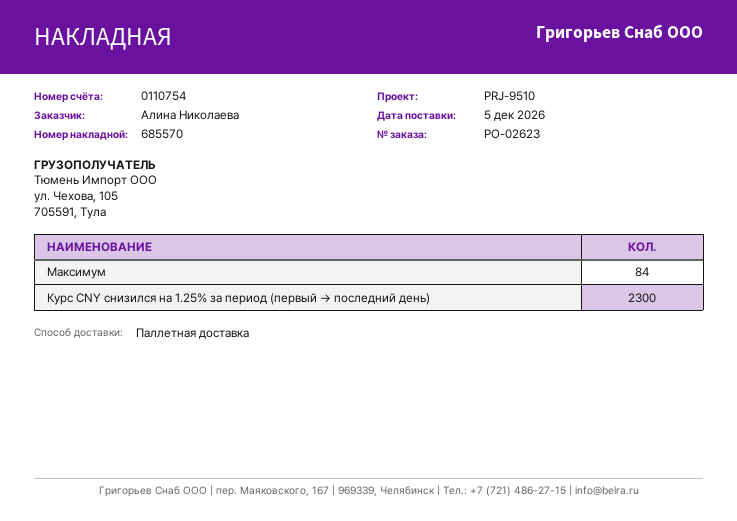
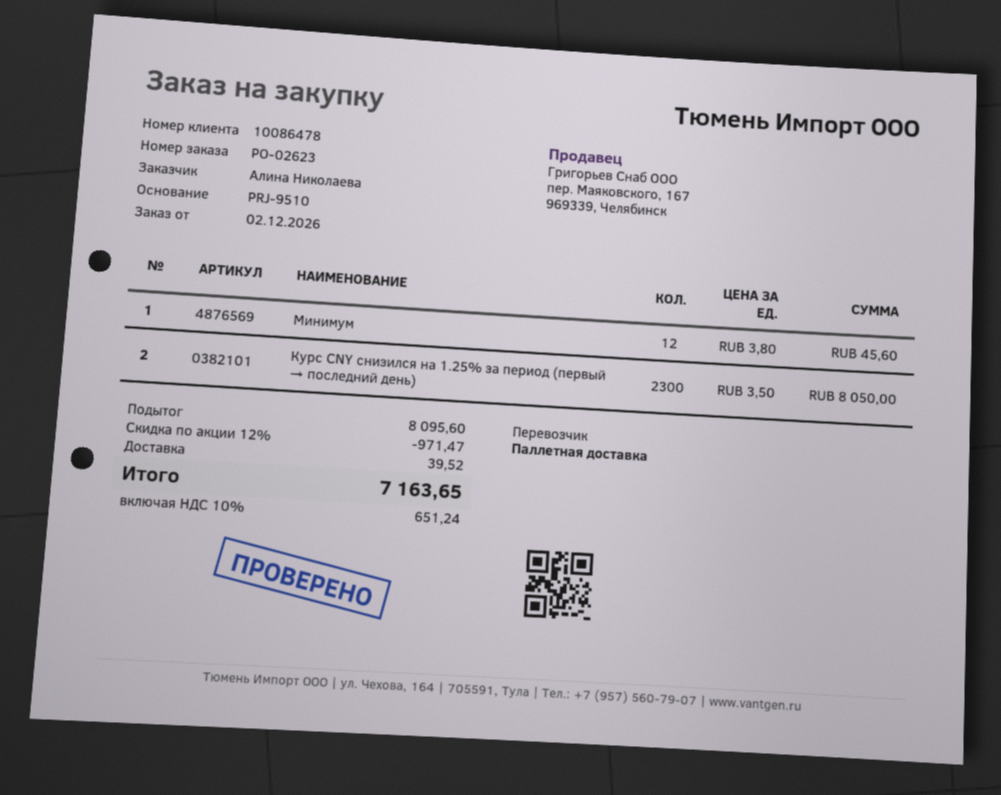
Максимум: 84 -> none
Минимум: none -> 12

